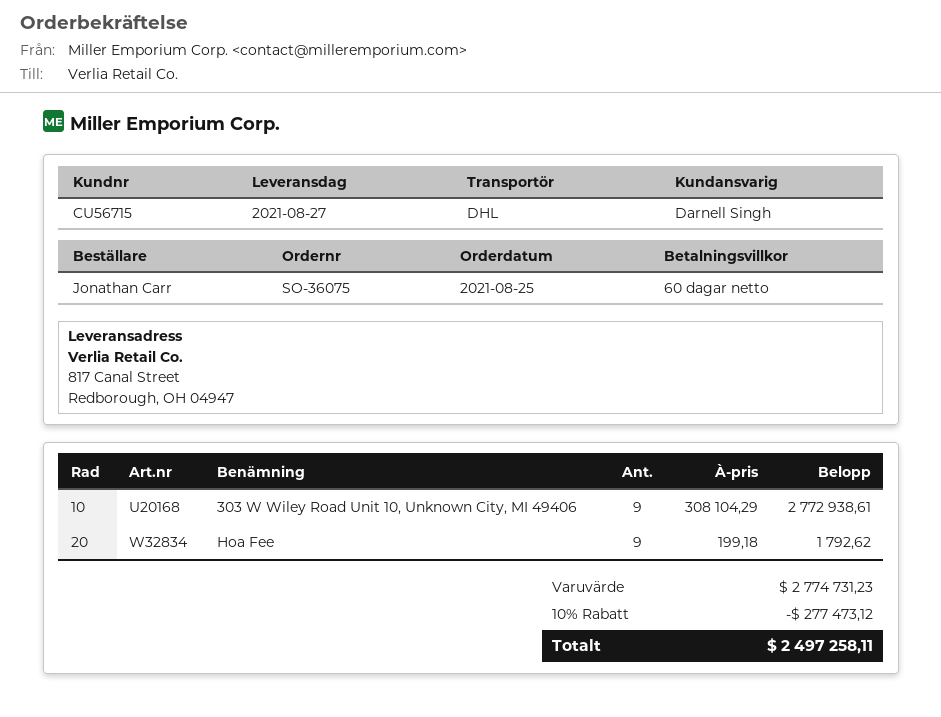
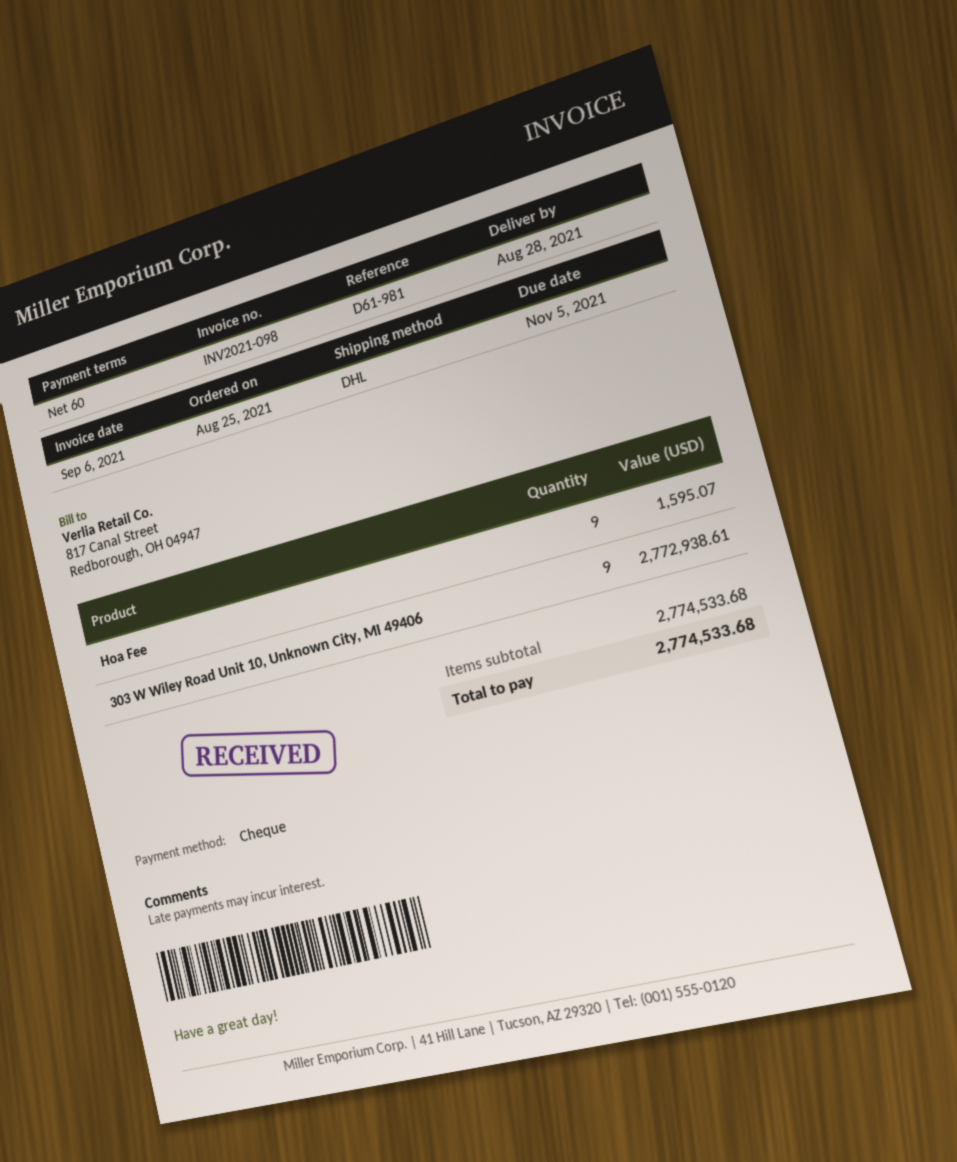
delivery date: 2021-08-27 -> 2021-08-28
Hoa Fee: 9 for 1792.62 -> 9 for 1595.07
subtotal: 2774731.23 -> 2774533.68
discount: 10% = 277473.12 -> none
total: 2497258.11 -> 2774533.68

